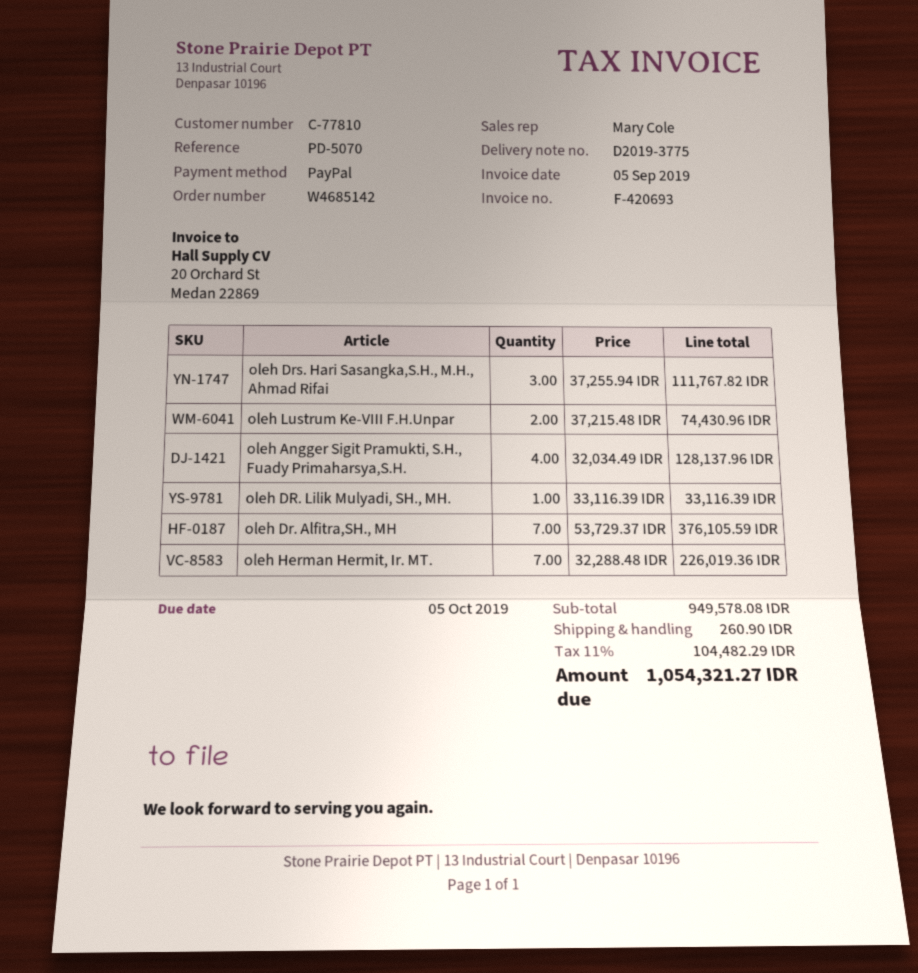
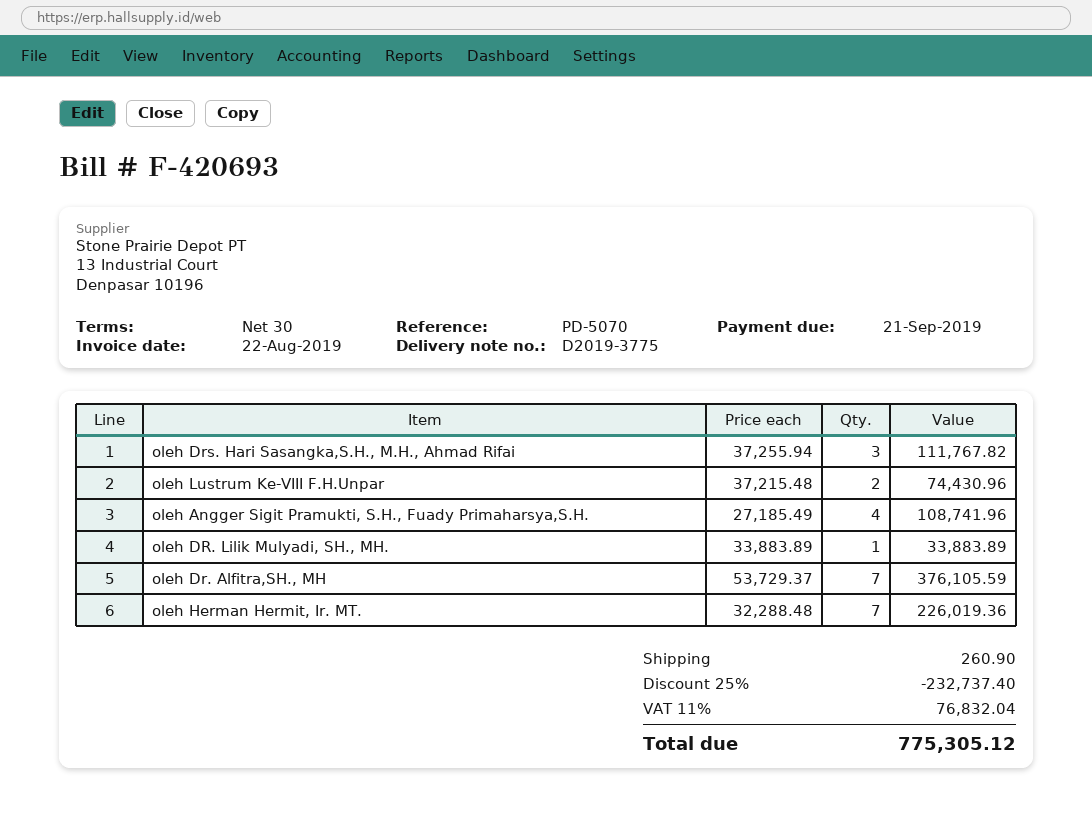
invoice date: 2019-09-05 -> 2019-08-22
due date: 2019-10-05 -> 2019-09-21
oleh Angger Sigit Pramukti, S.H., Fuady Primaharsya,S.H.: 4 x 32034.49 = 128137.96 -> 4 x 27185.49 = 108741.96
oleh DR. Lilik Mulyadi, SH., MH.: 1 x 33116.39 = 33116.39 -> 1 x 33883.89 = 33883.89
discount: none -> 25% = 232737.40
tax: 11% = 104482.29 -> 11% = 76832.04
total: 1054321.27 -> 775305.12

